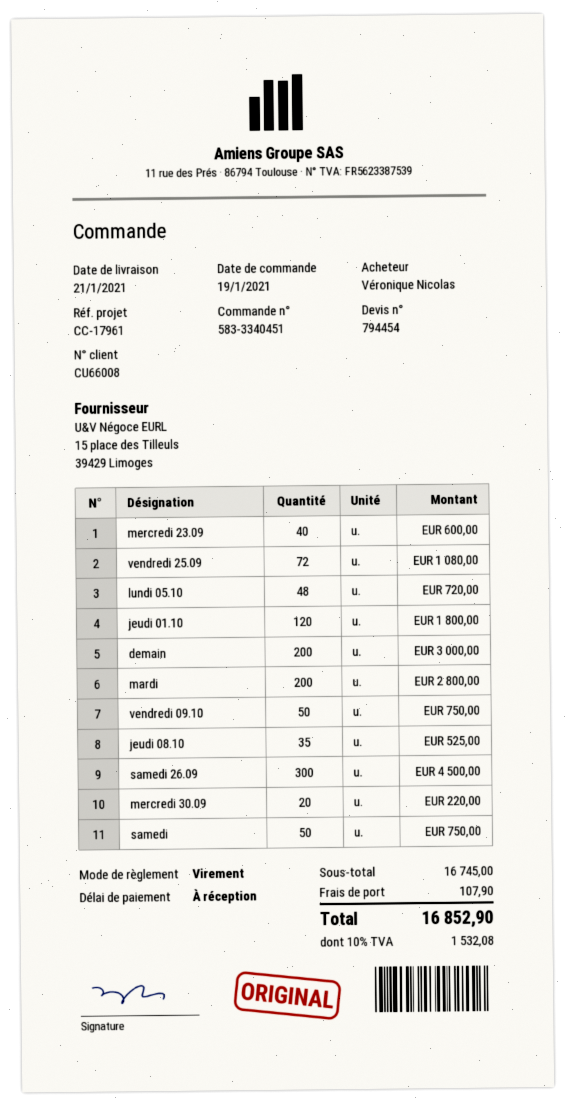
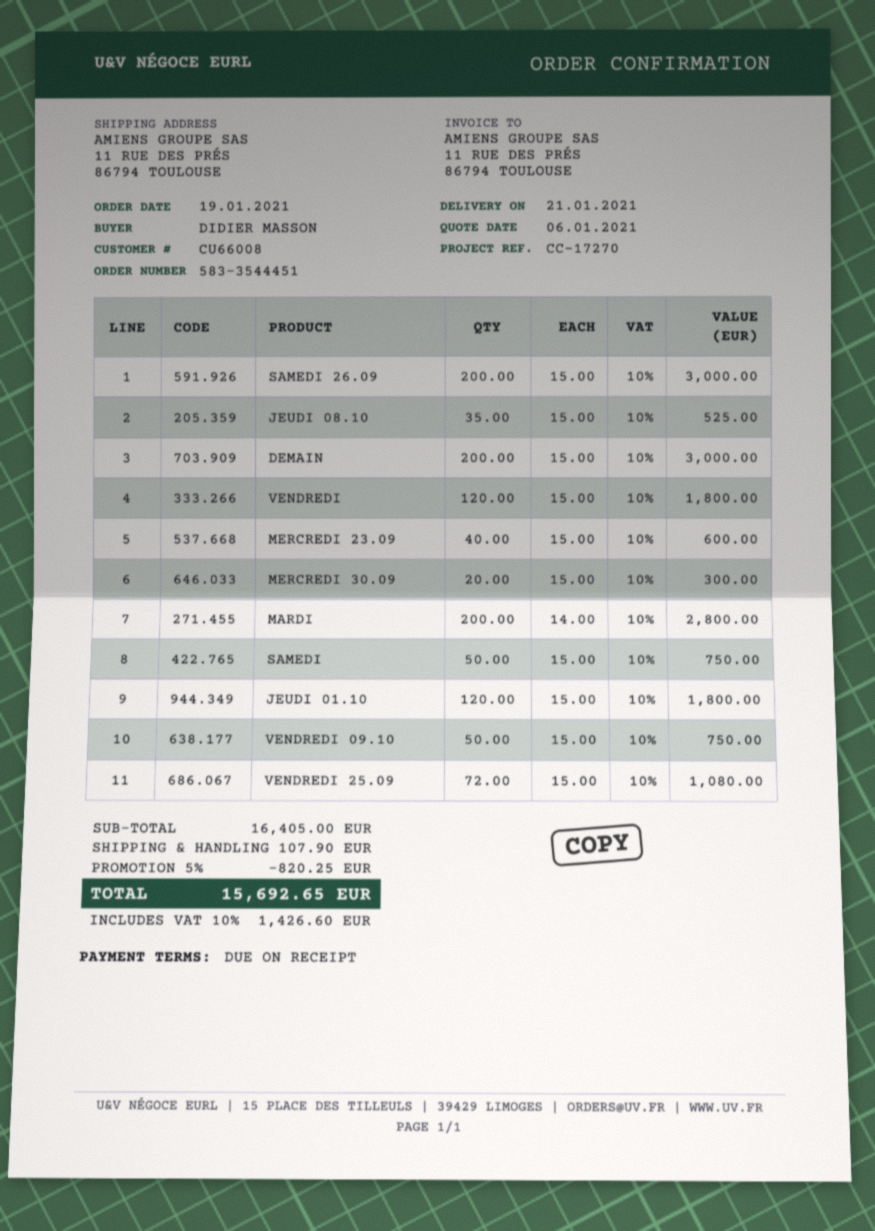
order number: 583-3340451 -> 583-3544451
reference: CC-17961 -> CC-17270
ordered by: Véronique Nicolas -> DIDIER MASSON
lundi 05.10: 48 for 720.00 -> none
samedi 26.09: 300 for 4500.00 -> 200 for 3000.00
mercredi 30.09: 20 for 220.00 -> 20 for 300.00
VENDREDI: none -> 120 for 1800.00
subtotal: 16745.00 -> 16405.00
discount: none -> 5% = 820.25
tax: 10% = 1532.08 -> 10% = 1426.60
total: 16852.90 -> 15692.65

